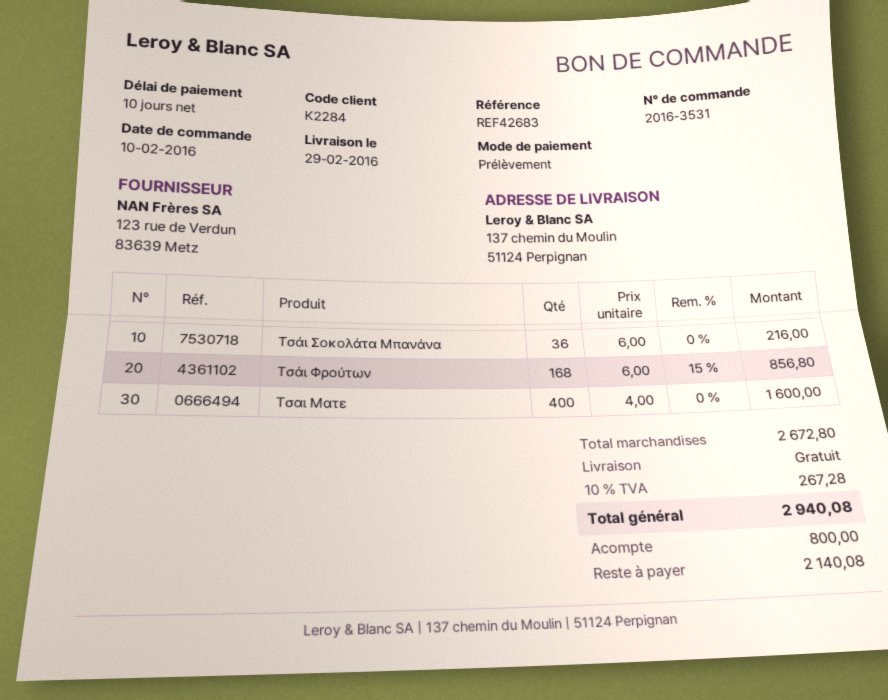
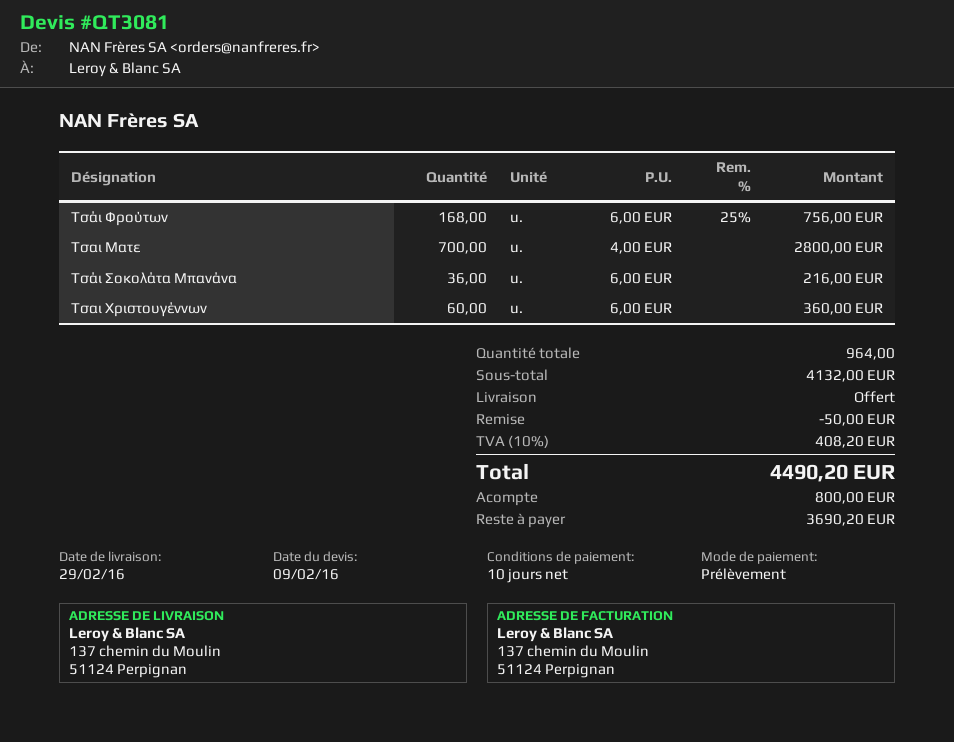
Τσάι Φρούτων: 168 x 6.00 - 15% = 856.80 -> 168 x 6.00 - 25% = 756.00
Τσαι Ματε: 400 x 4.00 = 1600.00 -> 700 x 4.00 = 2800.00
Τσαι Χριστουγέννων: none -> 60 x 6.00 = 360.00
subtotal: 2672.80 -> 4132.00
discount: none -> 50.00
tax: 10% = 267.28 -> 10% = 408.20
total: 2940.08 -> 4490.20
balance: 2140.08 -> 3690.20

